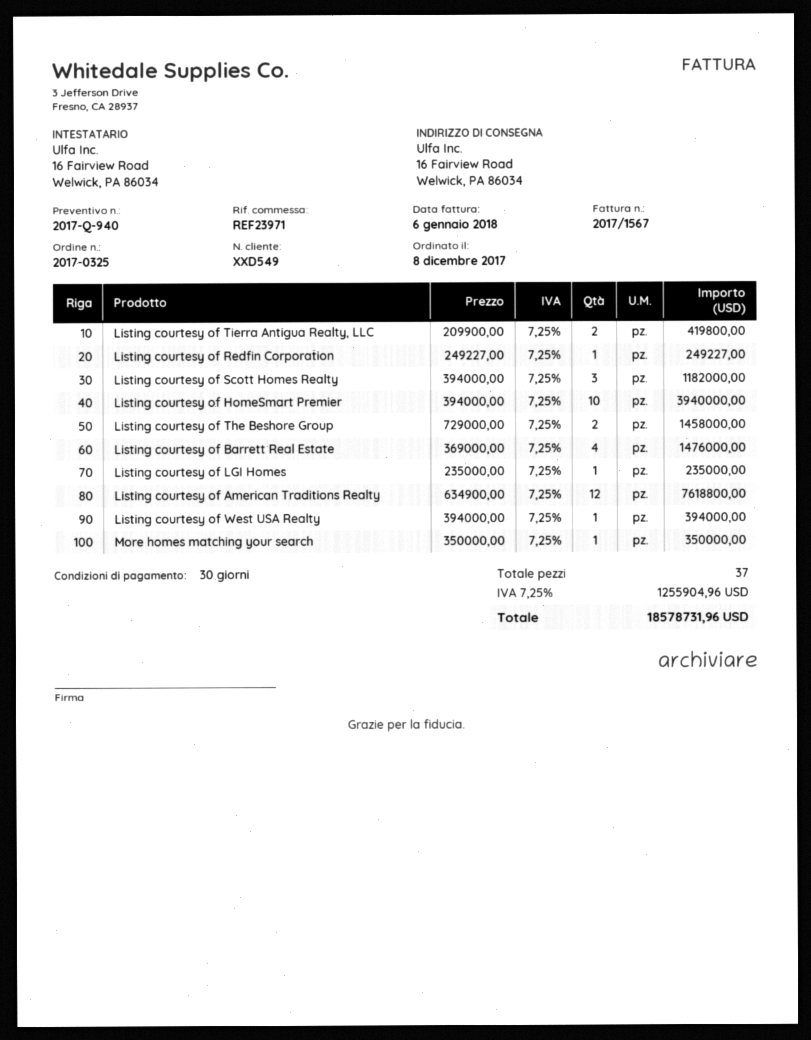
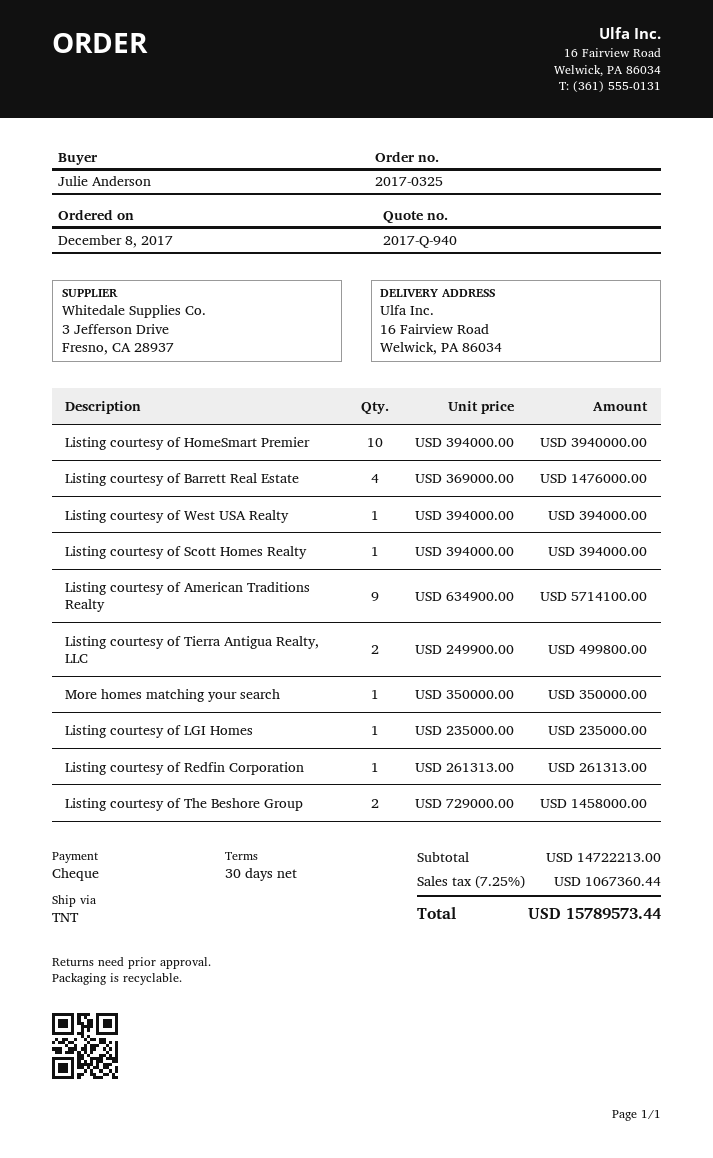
Listing courtesy of Tierra Antigua Realty, LLC: 2 x 209900.00 = 419800.00 -> 2 x 249900.00 = 499800.00
Listing courtesy of Redfin Corporation: 1 x 249227.00 = 249227.00 -> 1 x 261313.00 = 261313.00
Listing courtesy of Scott Homes Realty: 3 x 394000.00 = 1182000.00 -> 1 x 394000.00 = 394000.00
Listing courtesy of American Traditions Realty: 12 x 634900.00 = 7618800.00 -> 9 x 634900.00 = 5714100.00
tax: 7.25% = 1255904.96 -> 7.25% = 1067360.44
total: 18578731.96 -> 15789573.44

